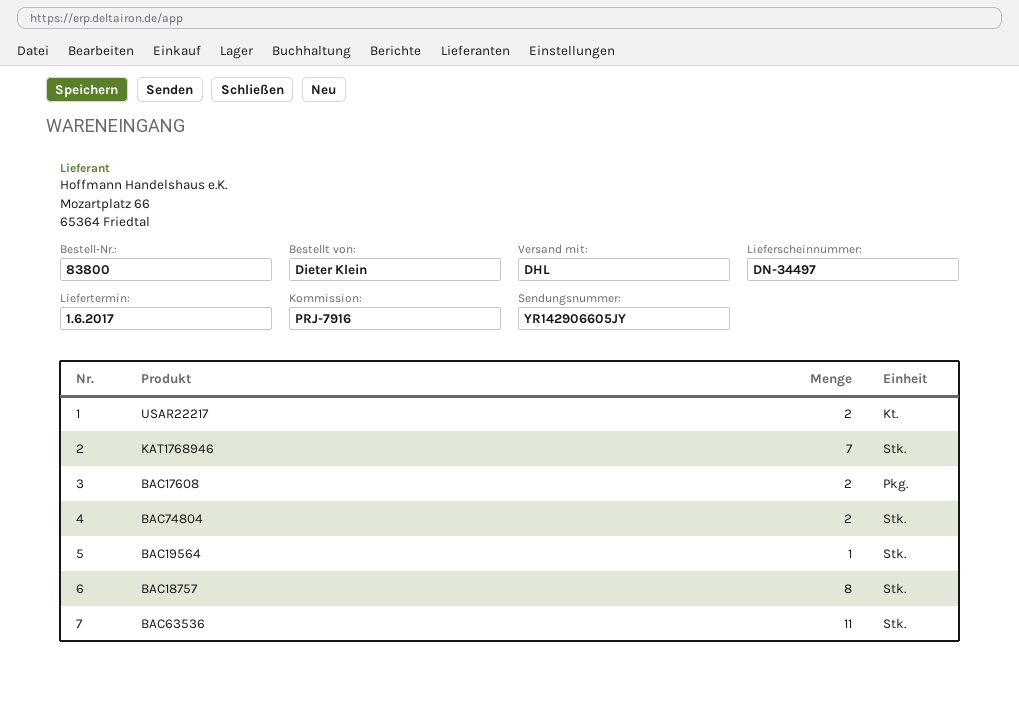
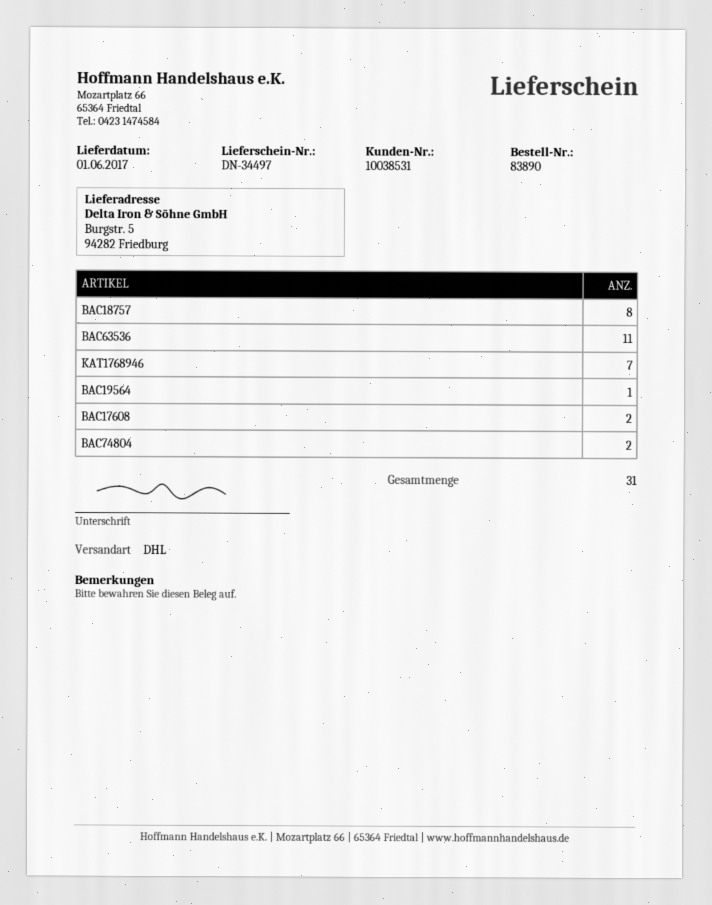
order number: 83800 -> 83890
USAR22217: 2 -> none

